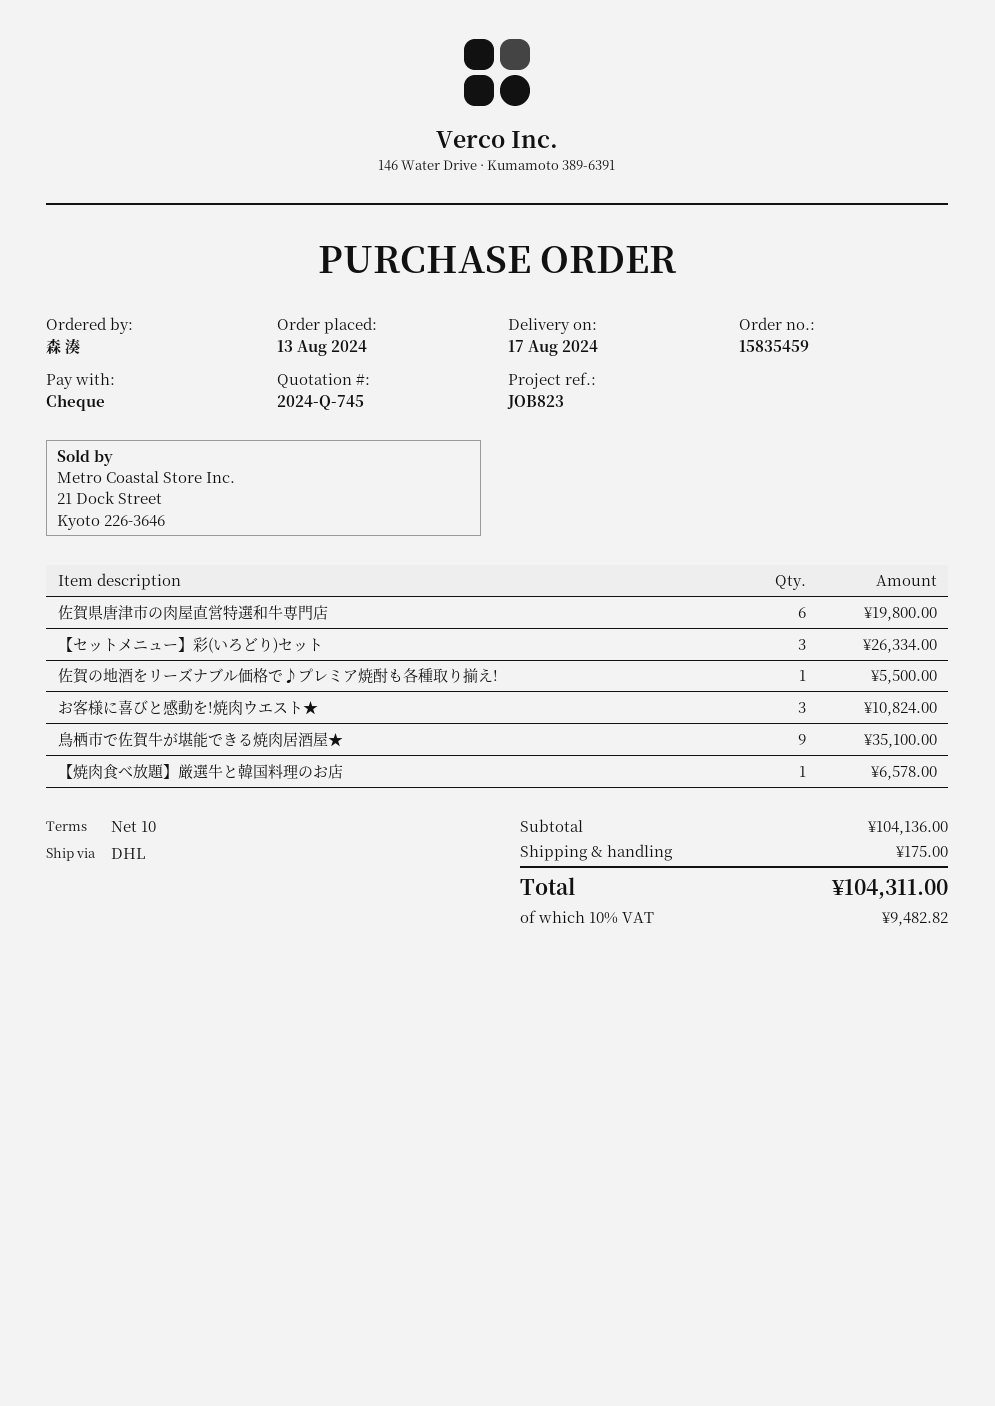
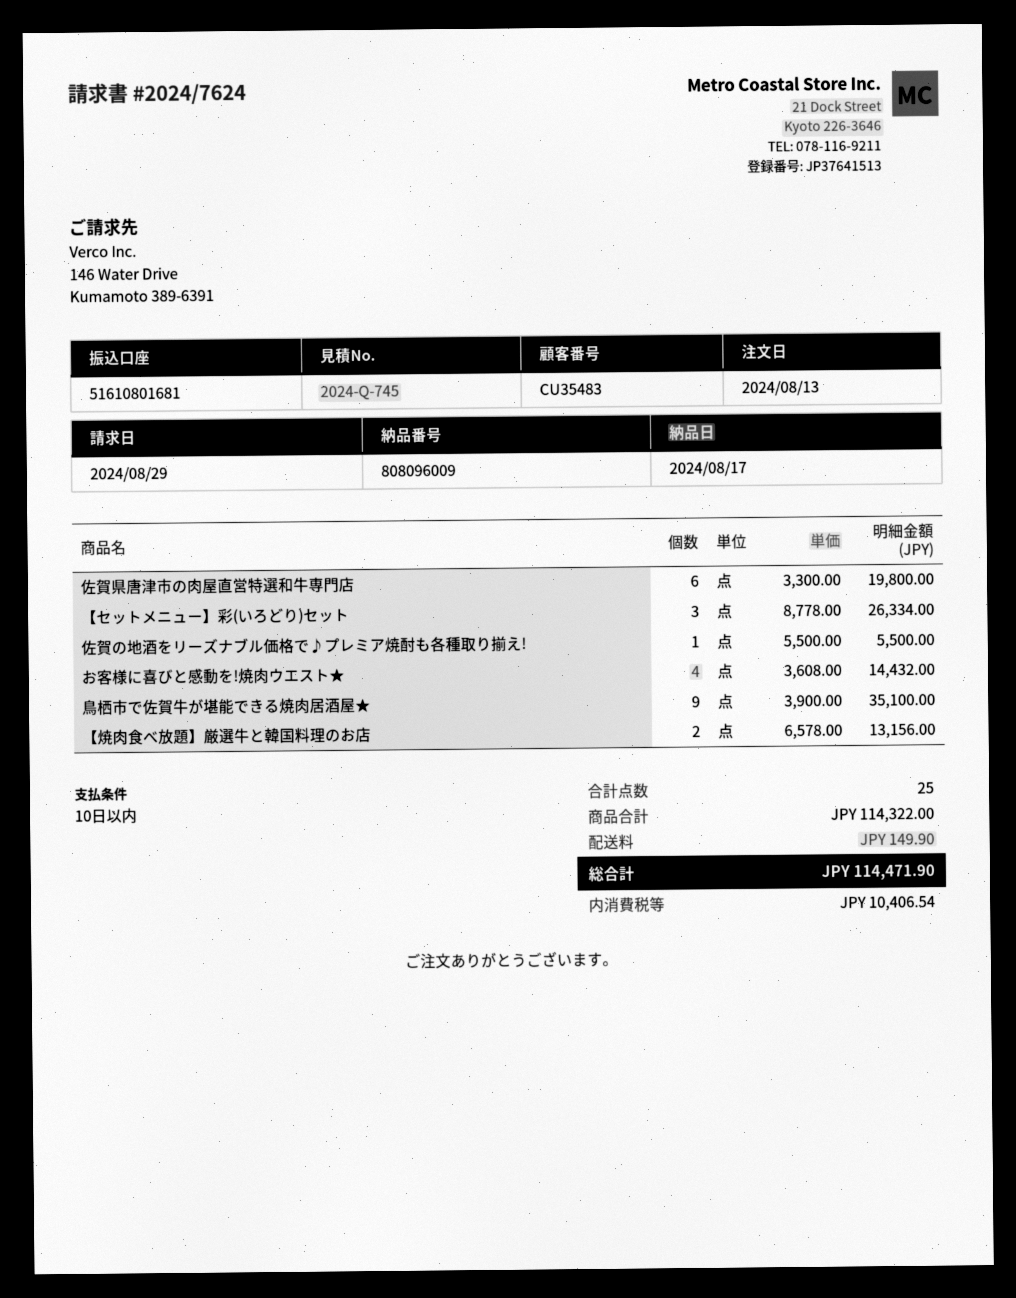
お客様に喜びと感動を!焼肉ウエスト★: 3 for 10824.00 -> 4 for 14432.00
【焼肉食べ放題】厳選牛と韓国料理のお店: 1 for 6578.00 -> 2 for 13156.00
subtotal: 104136.00 -> 114322.00
shipping: 175.00 -> 149.90
tax: 9482.82 -> 10406.54
total: 104311.00 -> 114471.90

